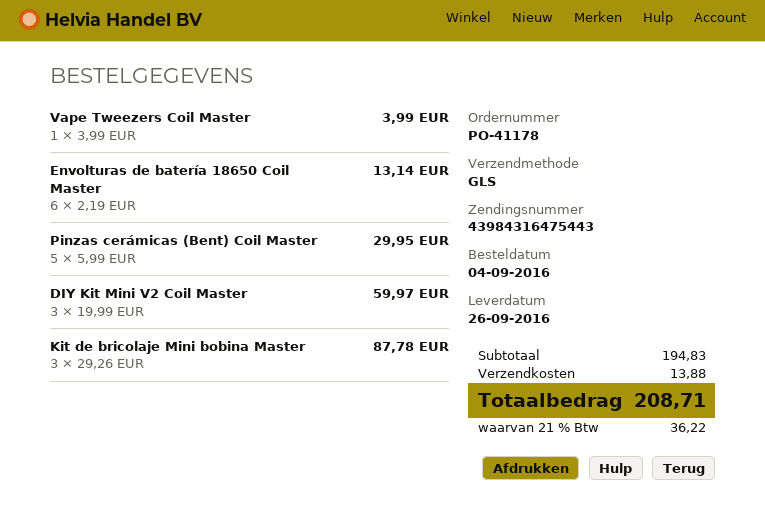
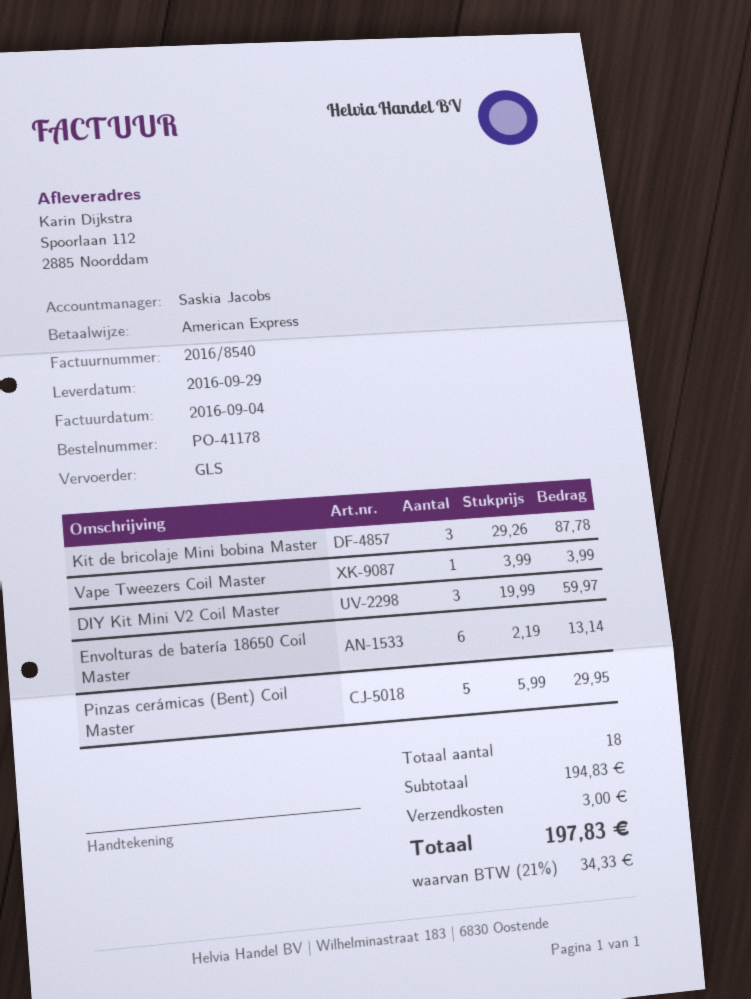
delivery date: 2016-09-26 -> 2016-09-29
shipping: 13.88 -> 3.00
tax: 21% = 36.22 -> 21% = 34.33
total: 208.71 -> 197.83

